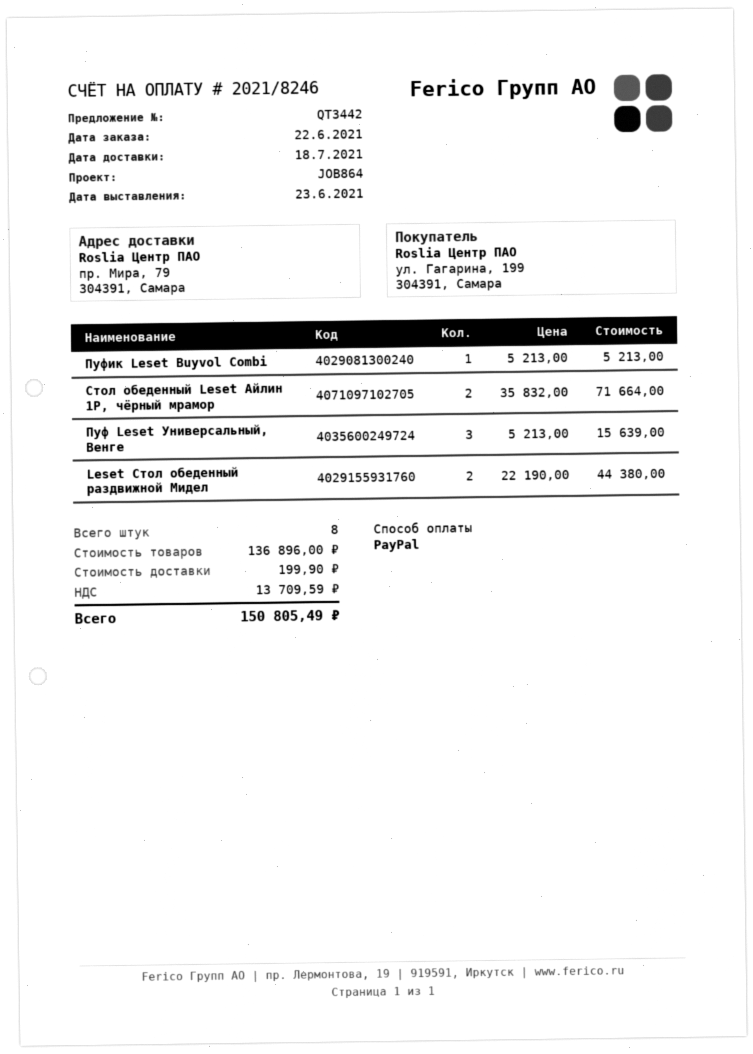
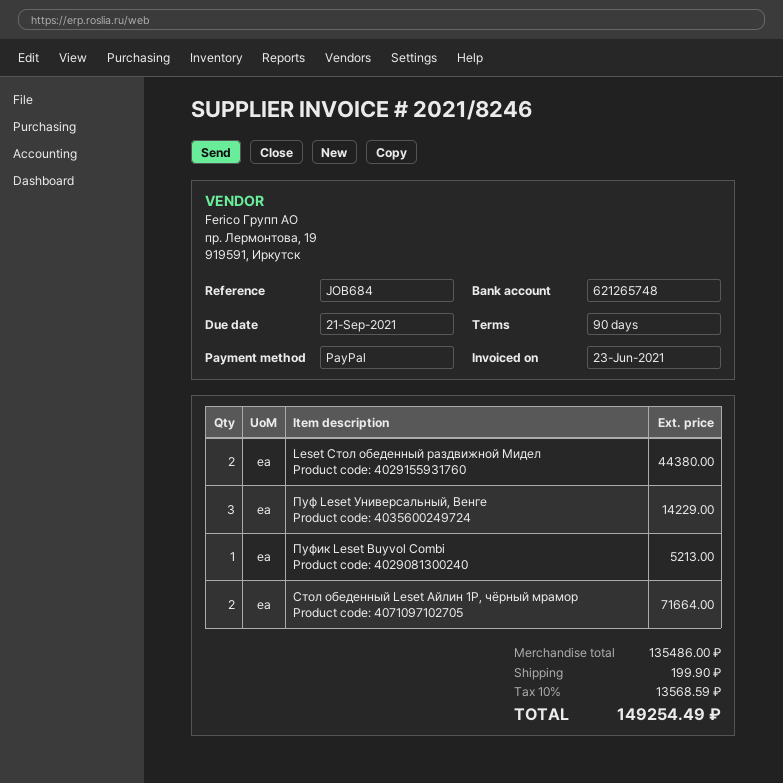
reference: JOB864 -> JOB684
Пуф Leset Универсальный, Венге: 3 for 15639.00 -> 3 for 14229.00
subtotal: 136896.00 -> 135486.00
tax: 13709.59 -> 13568.59
total: 150805.49 -> 149254.49

